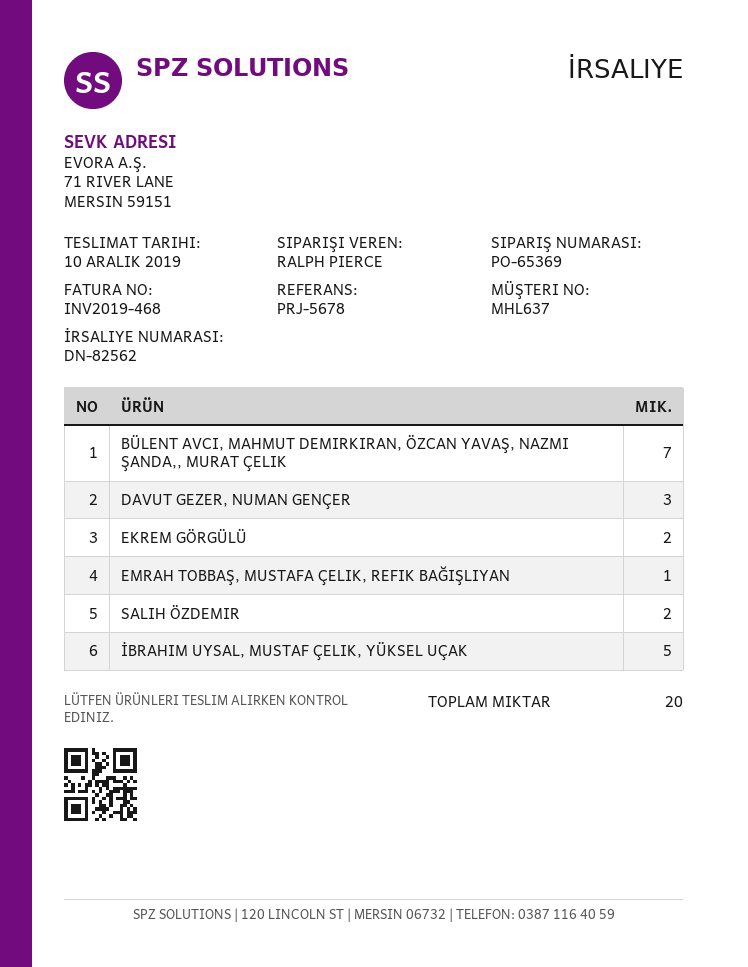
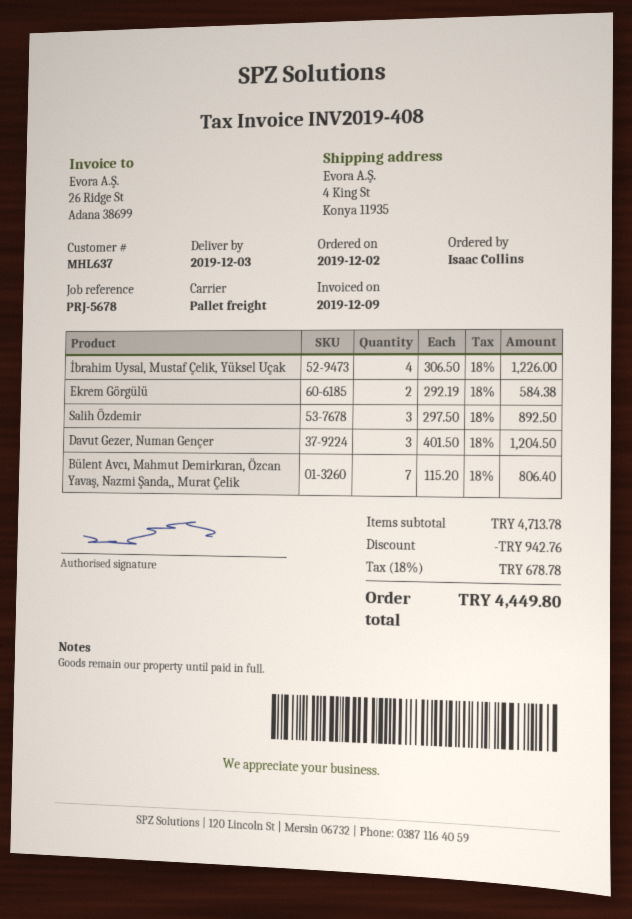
delivery date: 2019-12-10 -> 2019-12-03
invoice number: INV2019-468 -> INV2019-408
ordered by: RALPH PIERCE -> Isaac Collins
ship to: 71 RIVER LANE, MERSIN 59151 -> 4 King St, Konya 11935
EMRAH TOBBAŞ, MUSTAFA ÇELIK, REFIK BAĞIŞLIYAN: 1 -> none
SALIH ÖZDEMIR: 2 -> 3
İBRAHIM UYSAL, MUSTAF ÇELIK, YÜKSEL UÇAK: 5 -> 4

